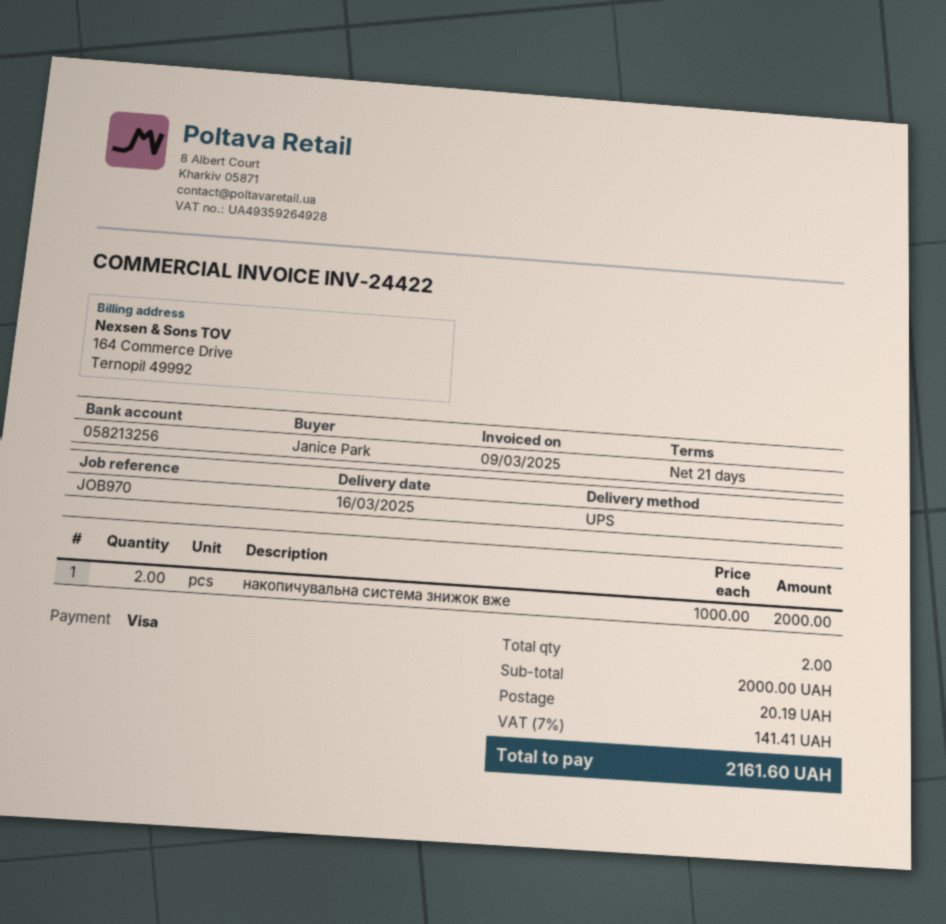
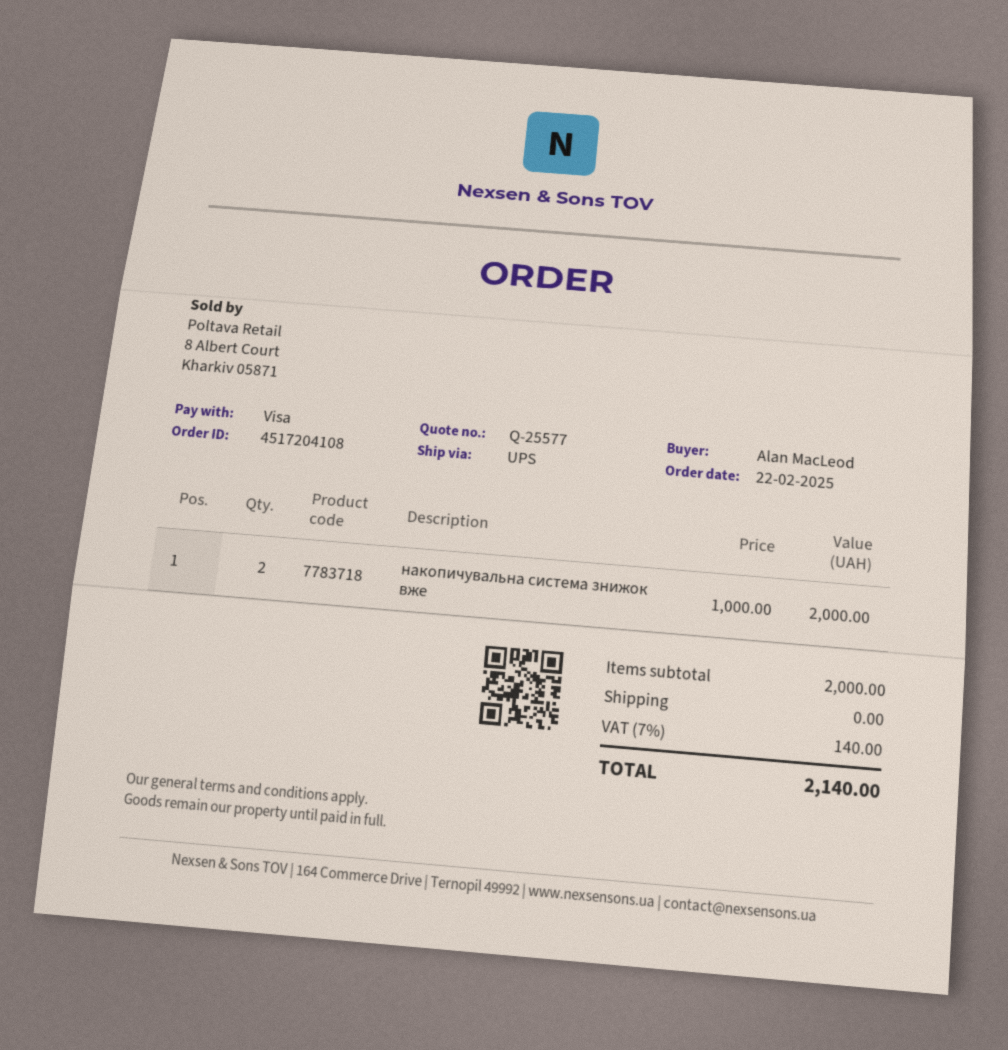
ordered by: Janice Park -> Alan MacLeod
shipping: 20.19 -> 0.00
tax: 7% = 141.41 -> 7% = 140.00
total: 2161.60 -> 2140.00

